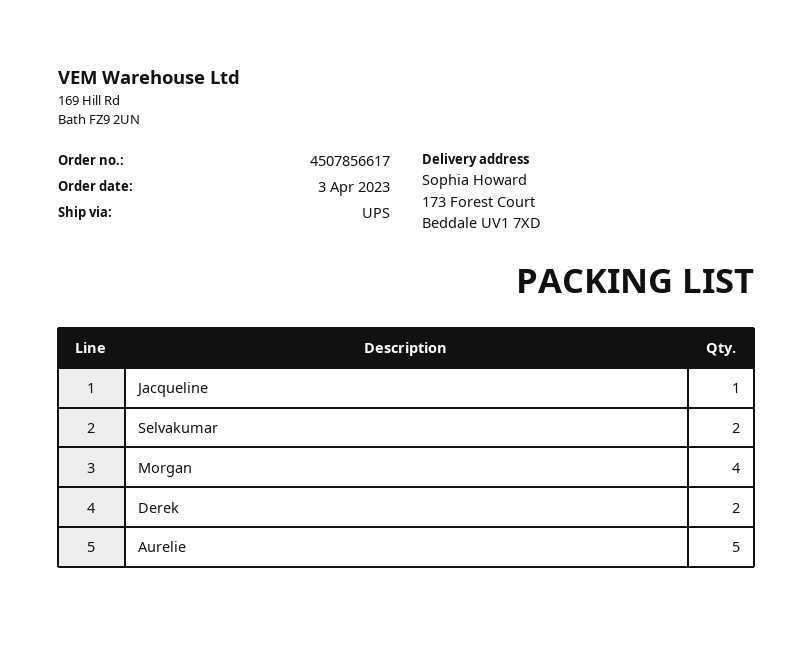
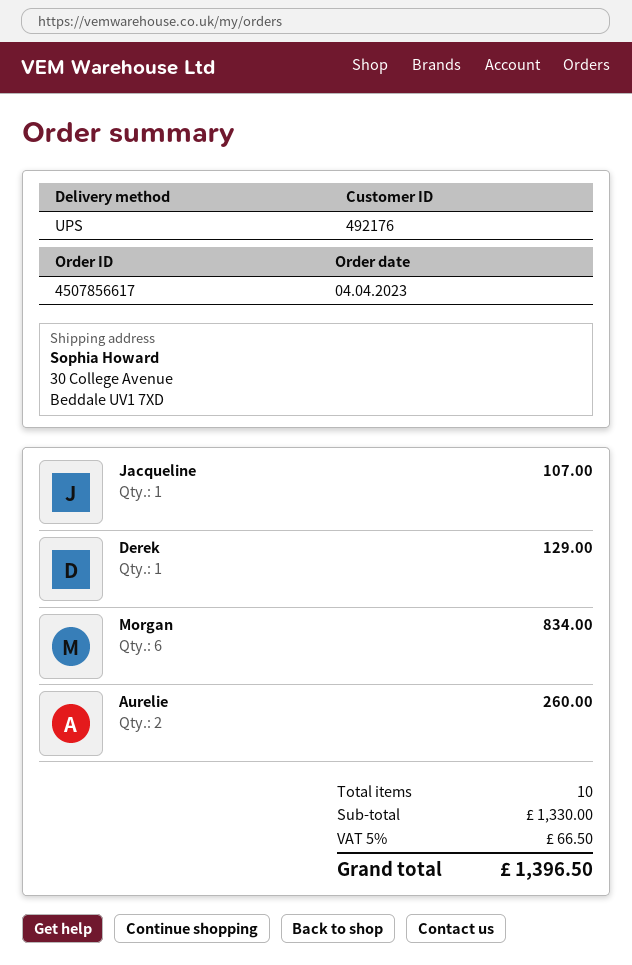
order date: 2023-04-03 -> 2023-04-04
ship to: 173 Forest Court, Beddale UV1 7XD -> 30 College Avenue, Beddale UV1 7XD
Selvakumar: 2 -> none
Morgan: 4 -> 6
Derek: 2 -> 1
Aurelie: 5 -> 2

